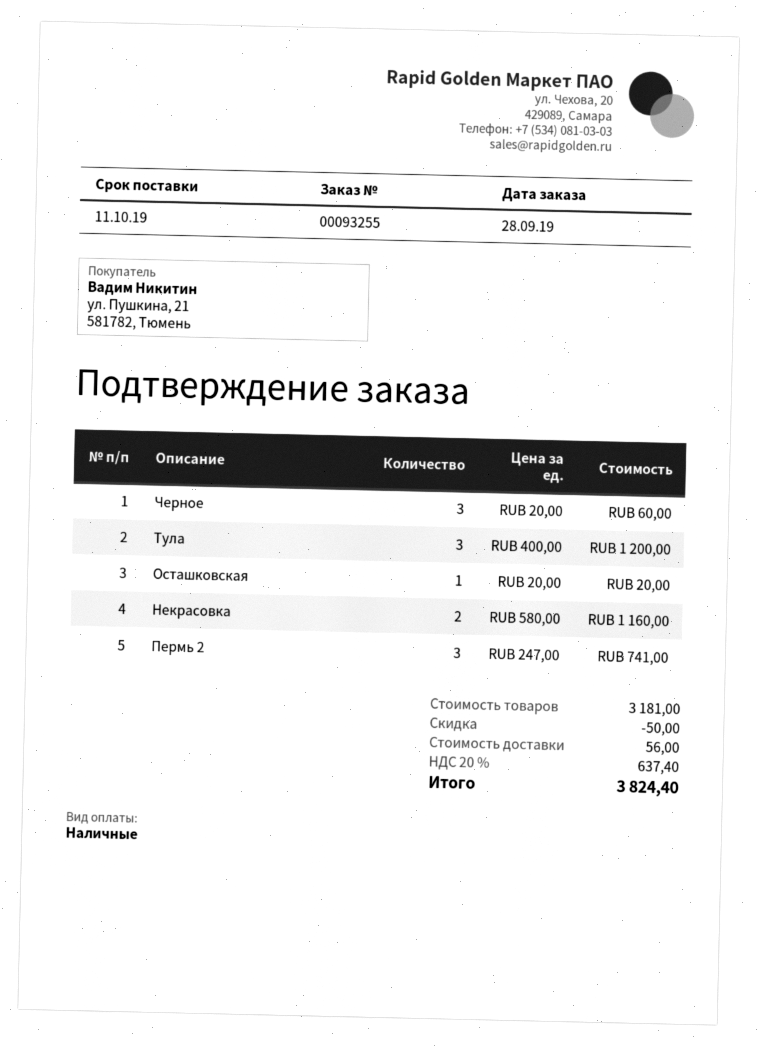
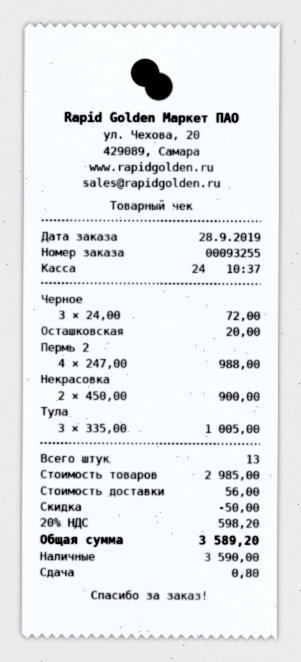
Черное: 3 x 20.00 = 60.00 -> 3 x 24.00 = 72.00
Тула: 3 x 400.00 = 1200.00 -> 3 x 335.00 = 1005.00
Некрасовка: 2 x 580.00 = 1160.00 -> 2 x 450.00 = 900.00
Пермь 2: 3 x 247.00 = 741.00 -> 4 x 247.00 = 988.00
subtotal: 3181.00 -> 2985.00
tax: 20% = 637.40 -> 20% = 598.20
total: 3824.40 -> 3589.20

